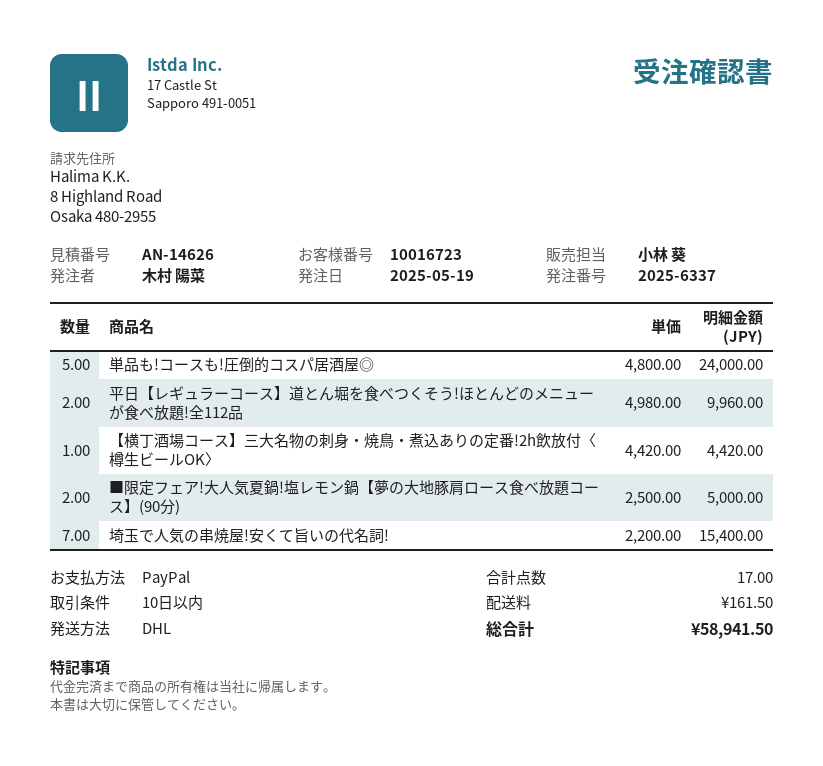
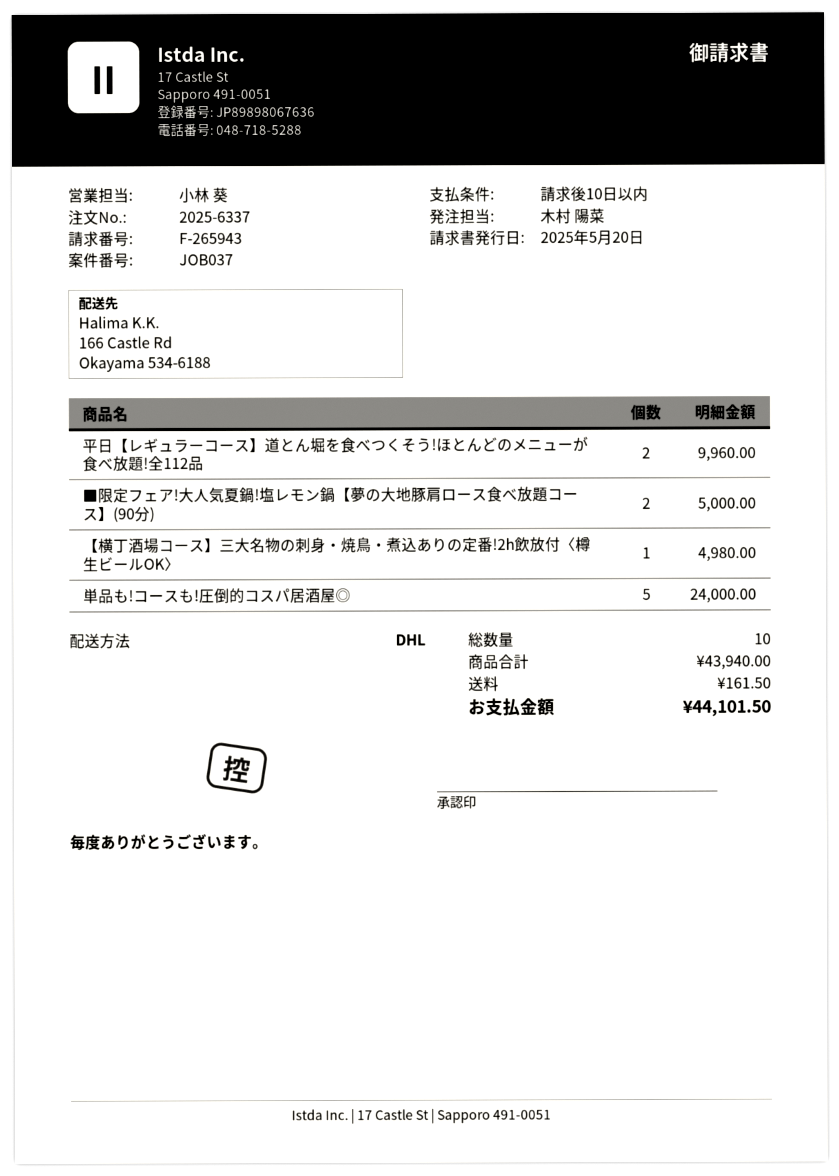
【横丁酒場コース】三大名物の刺身・焼鳥・煮込ありの定番!2h飲放付〈樽生ビールOK〉: 1 for 4420.00 -> 1 for 4980.00
埼玉で人気の串焼屋!安くて旨いの代名詞!: 7 for 15400.00 -> none
total quantity: 17 -> 10
total: 58941.50 -> 44101.50

